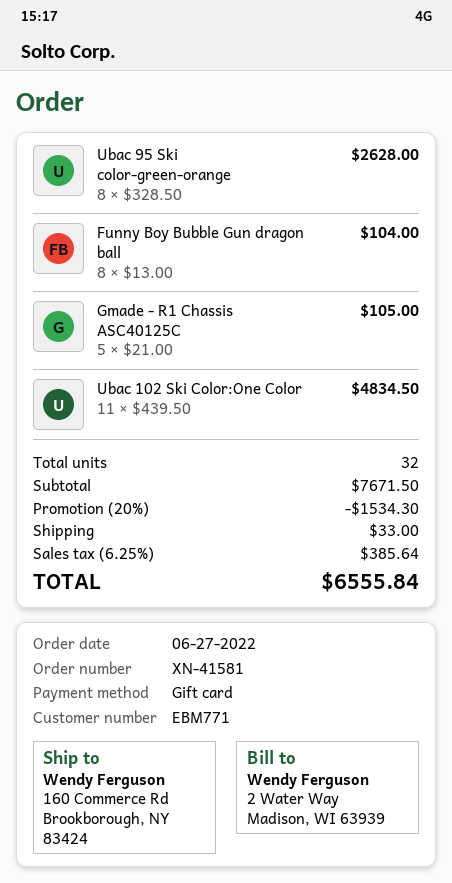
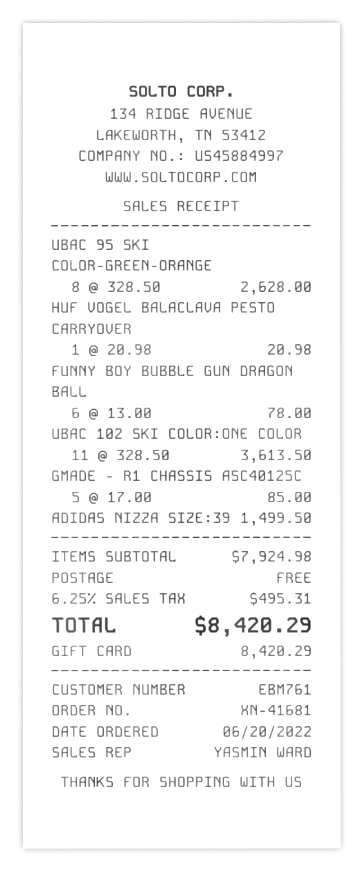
order number: XN-41581 -> XN-41681
order date: 2022-06-27 -> 2022-06-20
customer number: EBM771 -> EBM761
Funny Boy Bubble Gun dragon ball: 8 x 13.00 = 104.00 -> 6 x 13.00 = 78.00
Gmade - R1 Chassis ASC40125C: 5 x 21.00 = 105.00 -> 5 x 17.00 = 85.00
Ubac 102 Ski Color:One Color: 11 x 439.50 = 4834.50 -> 11 x 328.50 = 3613.50
HUF VOGEL BALACLAVA PESTO CARRYOVER: none -> 1 x 20.98 = 20.98
ADIDAS NIZZA SIZE:39: none -> 1 x 1499.50 = 1499.50
subtotal: 7671.50 -> 7924.98
discount: 20% = 1534.30 -> none
shipping: 33.00 -> 0.00
tax: 6.25% = 385.64 -> 6.25% = 495.31
total: 6555.84 -> 8420.29

